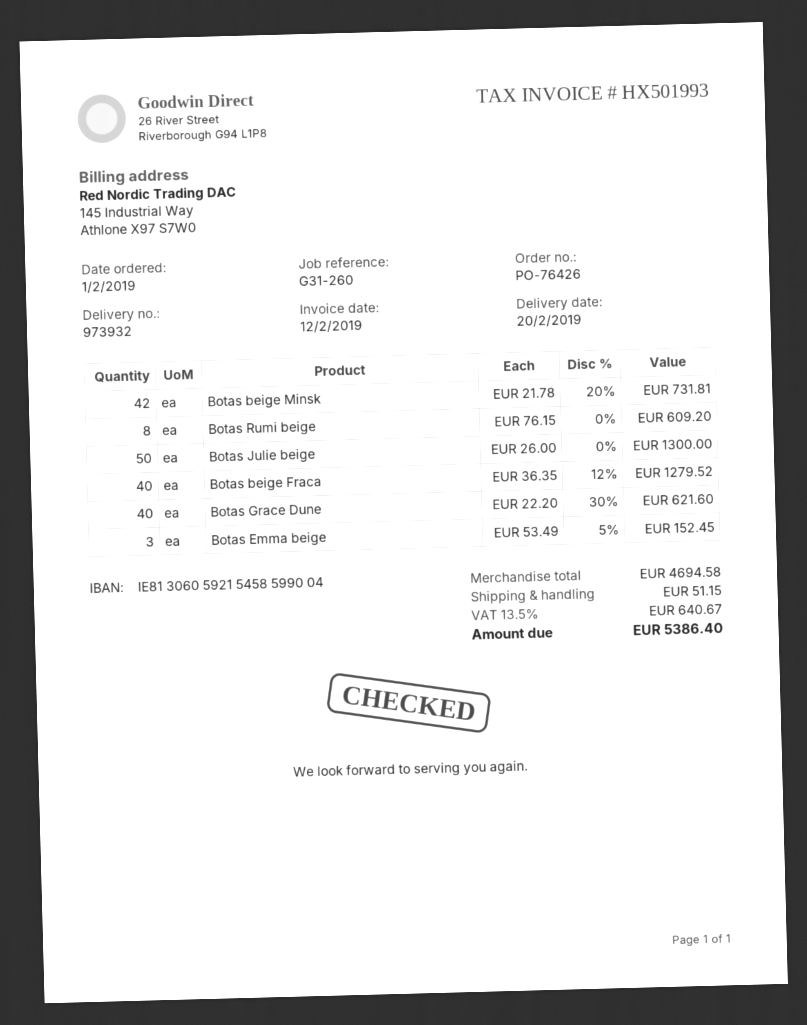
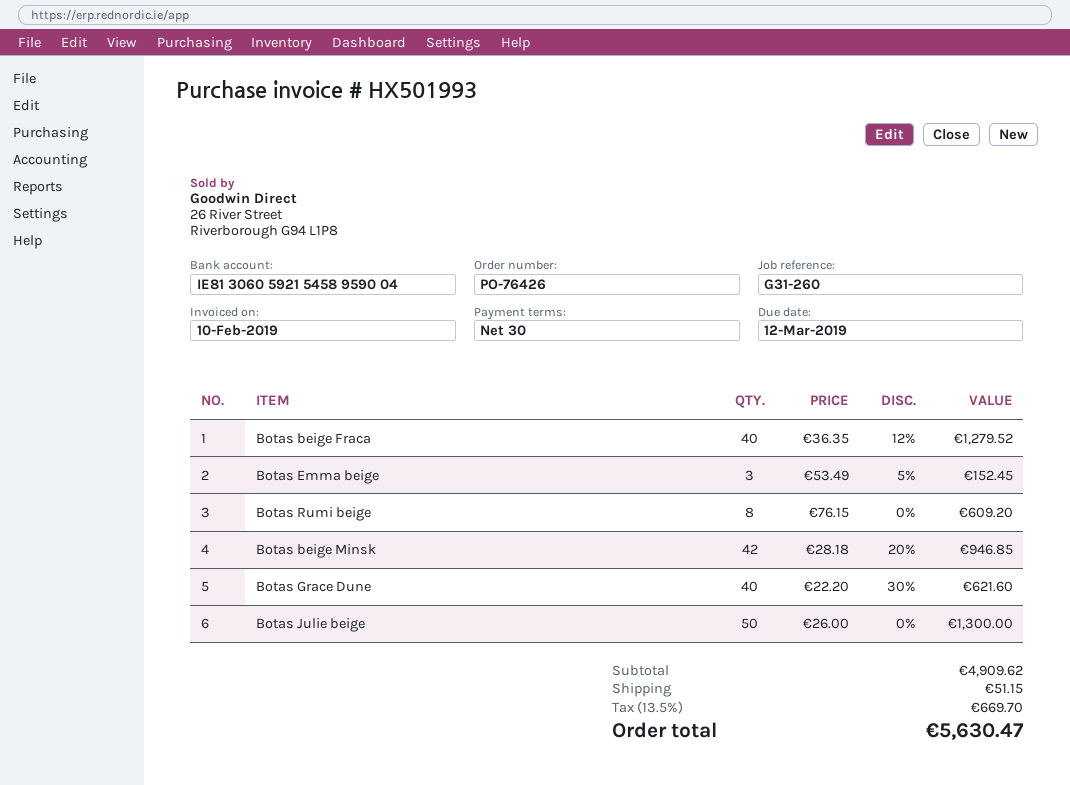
invoice date: 2019-02-12 -> 2019-02-10
bank account: IE81306059215458599004 -> IE81306059215458959004
Botas beige Minsk: 42 x 21.78 - 20% = 731.81 -> 42 x 28.18 - 20% = 946.85
subtotal: 4694.58 -> 4909.62
tax: 13.5% = 640.67 -> 13.5% = 669.70
total: 5386.40 -> 5630.47

